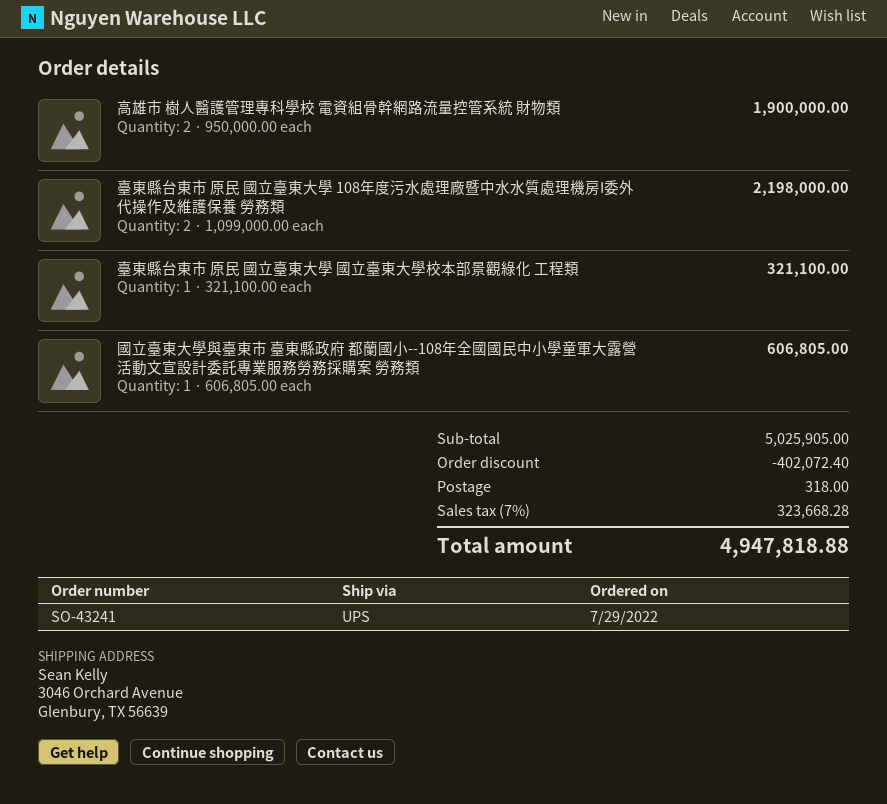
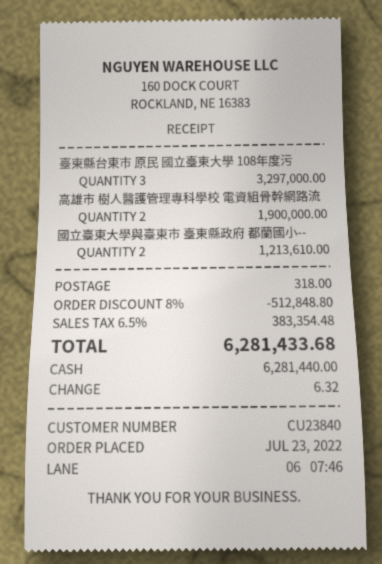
order date: 2022-07-29 -> 2022-07-23
臺東縣台東市 原民 國立臺東大學 108年度污水處理廠暨中水水質處理機房I委外代操作及維護保養 勞務類: 2 for 2198000.00 -> 3 for 3297000.00
臺東縣台東市 原民 國立臺東大學 國立臺東大學校本部景觀綠化 工程類: 1 for 321100.00 -> none
國立臺東大學與臺東市 臺東縣政府 都蘭國小--108年全國國民中小學童軍大露營活動文宣設計委託專業服務勞務採購案 勞務類: 1 for 606805.00 -> 2 for 1213610.00
discount: 402072.40 -> 512848.80
tax: 7% = 323668.28 -> 6.5% = 383354.48
total: 4947818.88 -> 6281433.68

